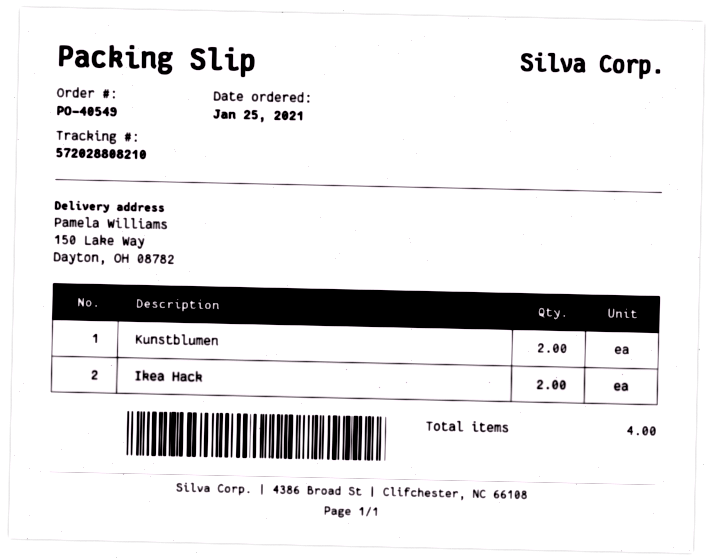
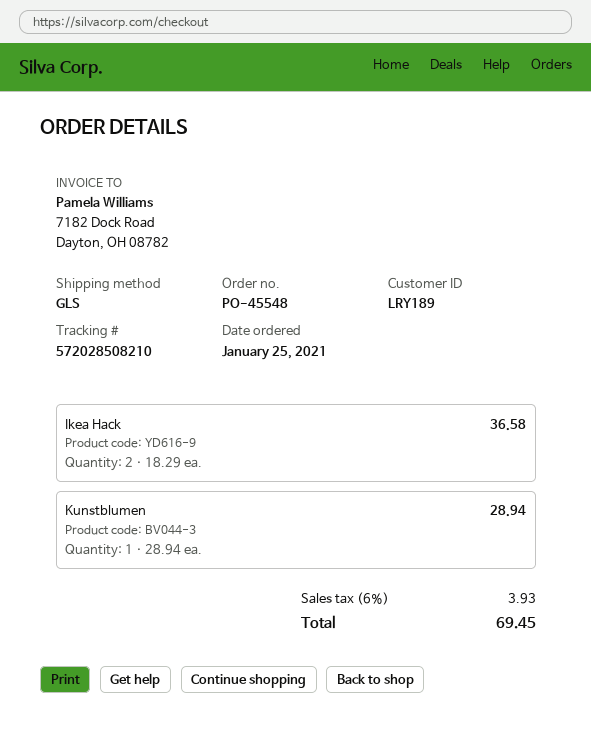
order number: PO-40549 -> PO-45548
tracking number: 572028808210 -> 572028508210
Kunstblumen: 2 -> 1

